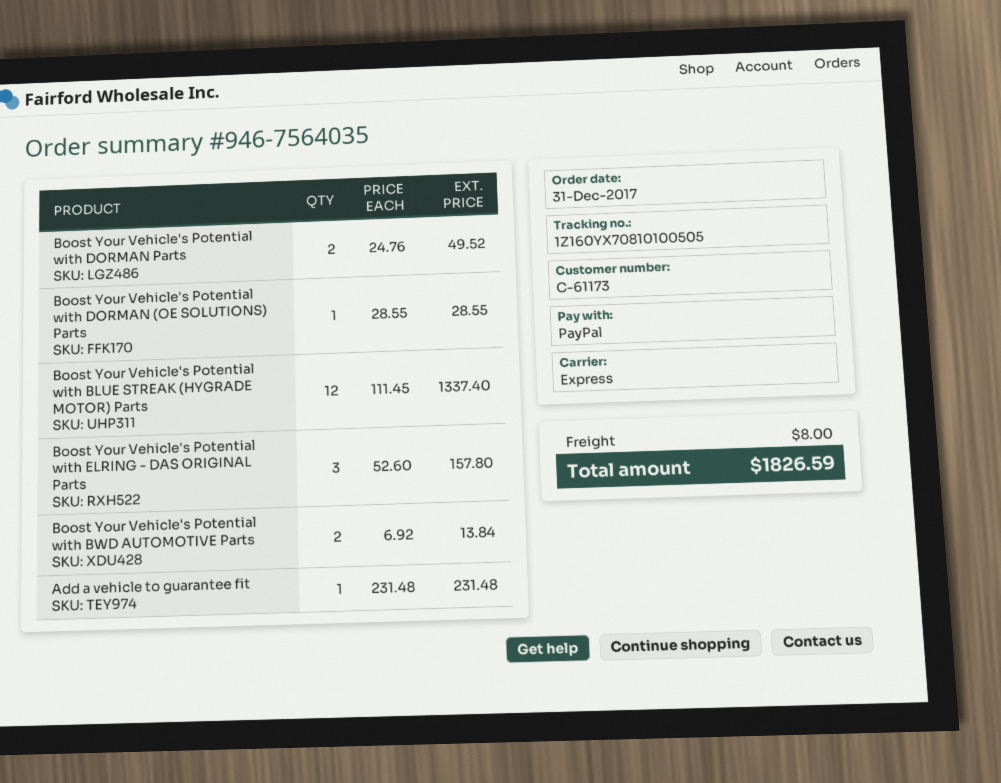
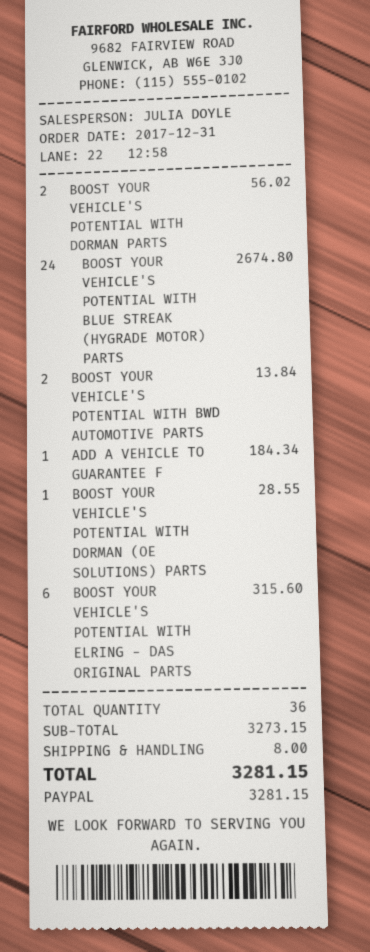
Boost Your Vehicle's Potential with DORMAN Parts: 2 for 49.52 -> 2 for 56.02
Boost Your Vehicle's Potential with BLUE STREAK (HYGRADE MOTOR) Parts: 12 for 1337.40 -> 24 for 2674.80
Boost Your Vehicle's Potential with ELRING - DAS ORIGINAL Parts: 3 for 157.80 -> 6 for 315.60
Add a vehicle to guarantee fit: 1 for 231.48 -> 1 for 184.34
total: 1826.59 -> 3281.15

